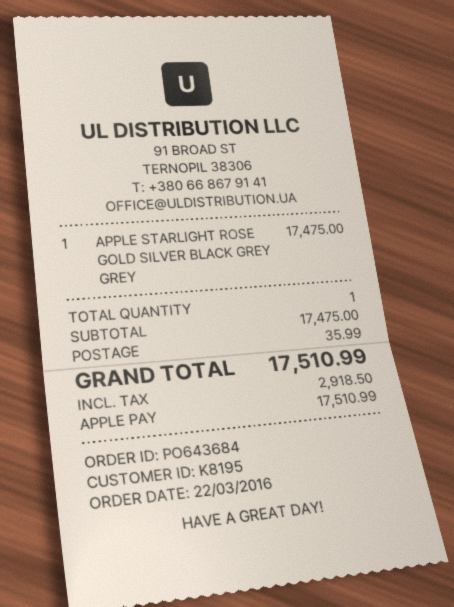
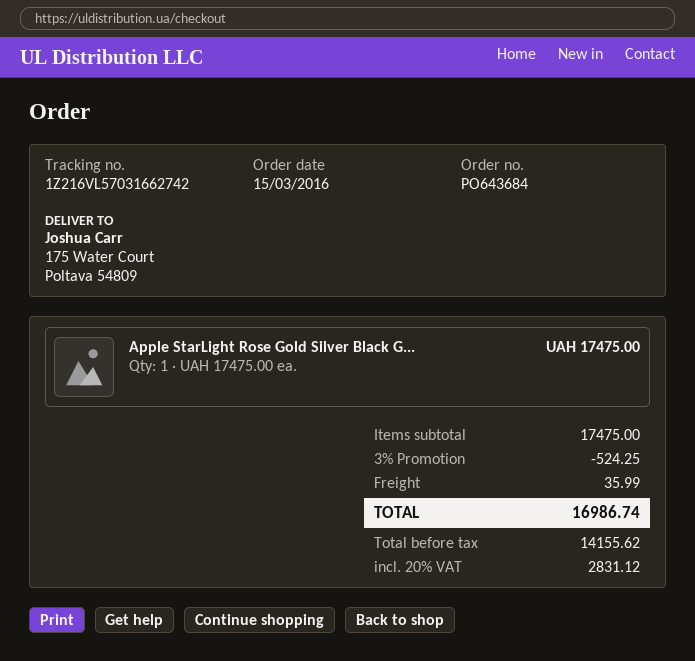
order date: 2016-03-22 -> 2016-03-15
discount: none -> 3% = 524.25
tax: 2918.50 -> 2831.12
total: 17510.99 -> 16986.74

